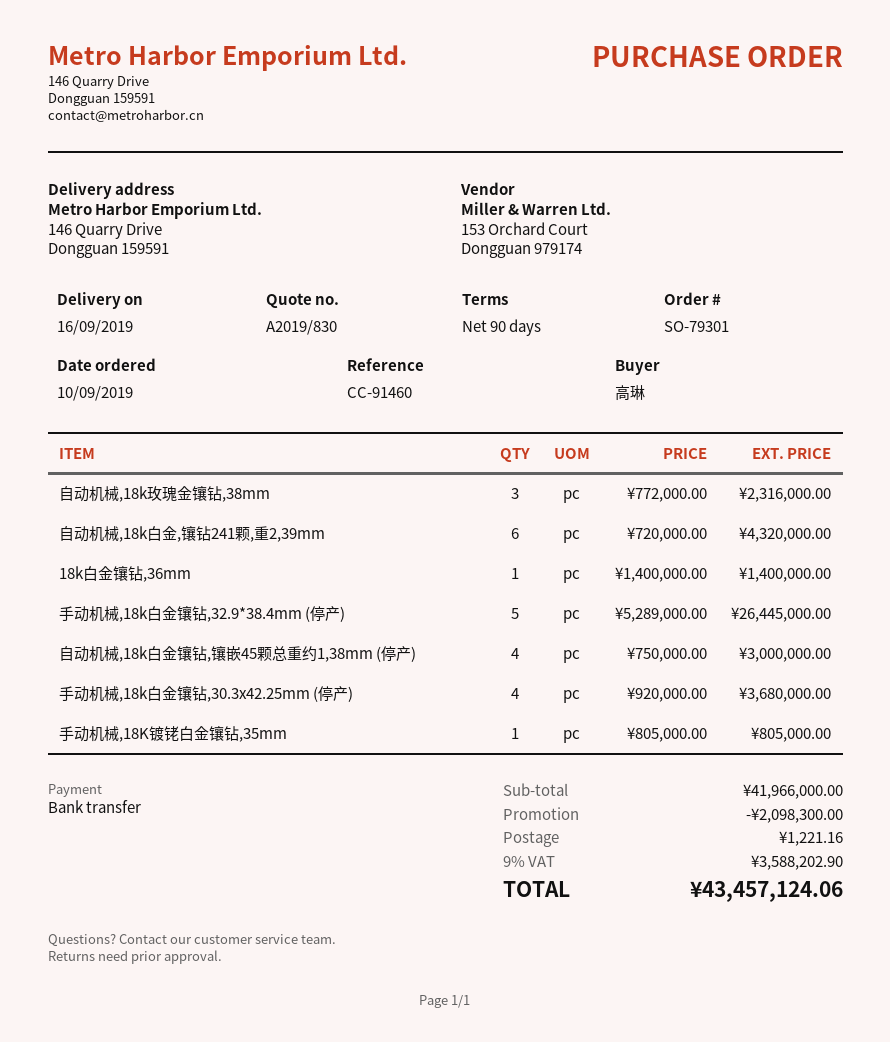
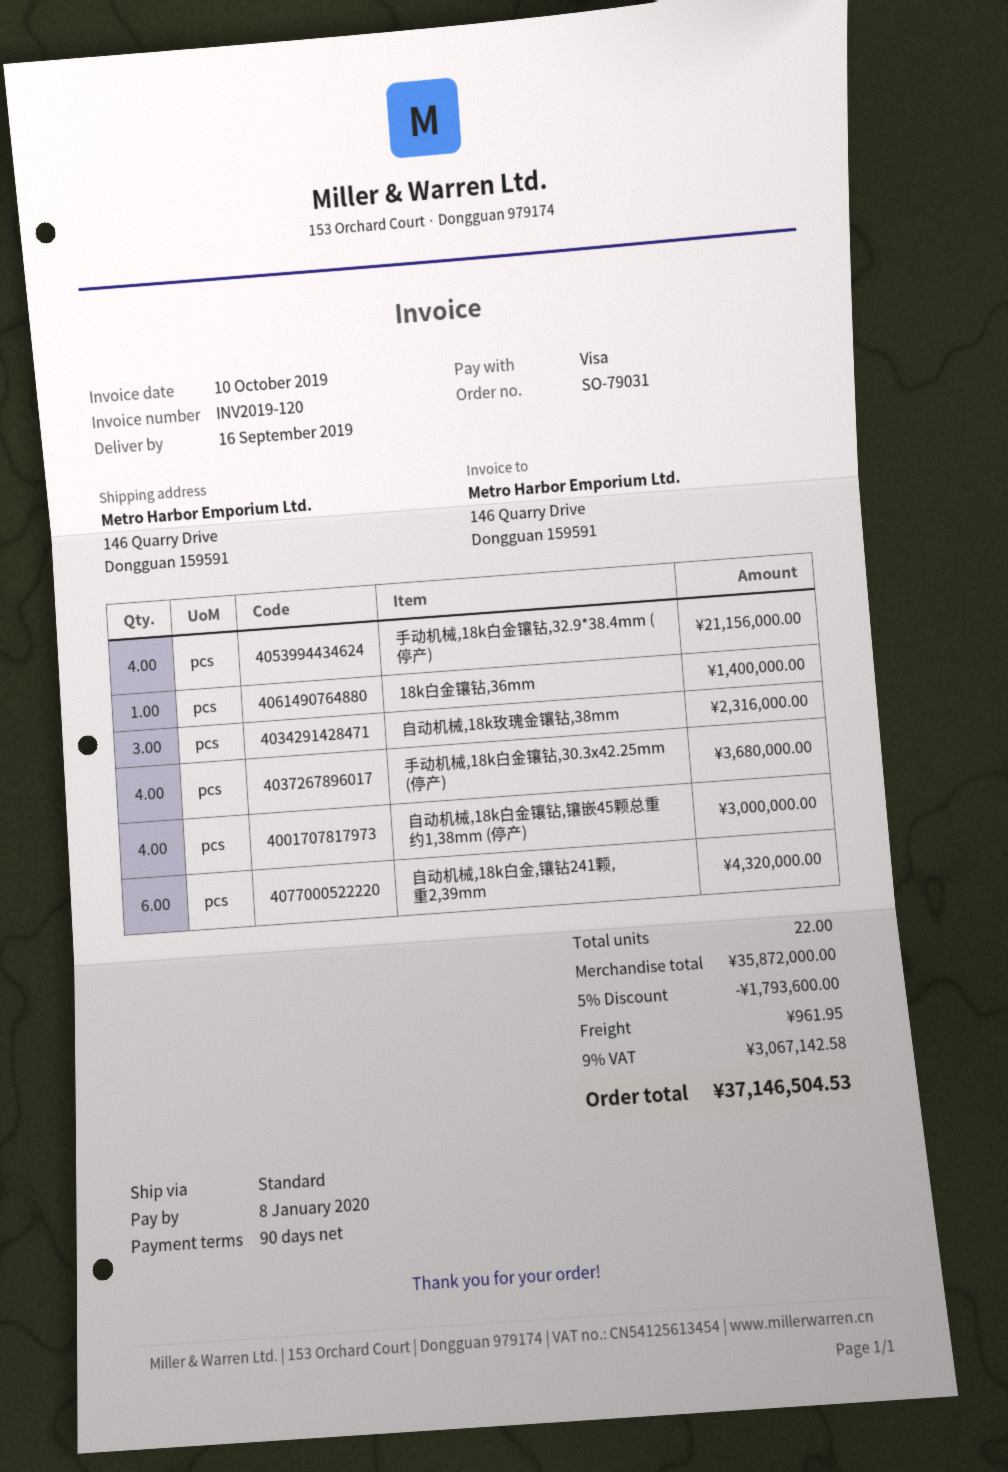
order number: SO-79301 -> SO-79031
payment method: bank transfer -> Visa
手动机械,18k白金镶钻,32.9*38.4mm (停产): 5 for 26445000.00 -> 4 for 21156000.00
手动机械,18K镀铑白金镶钻,35mm: 1 for 805000.00 -> none
subtotal: 41966000.00 -> 35872000.00
discount: 2098300.00 -> 1793600.00
shipping: 1221.16 -> 961.95
tax: 9% = 3588202.90 -> 9% = 3067142.58
total: 43457124.06 -> 37146504.53

